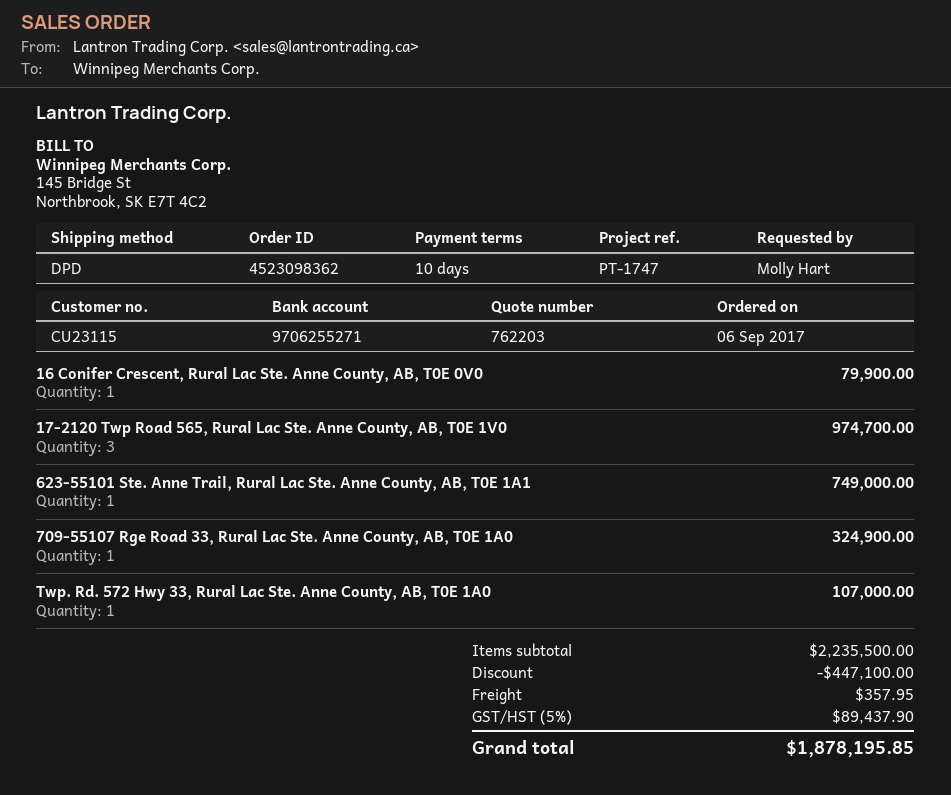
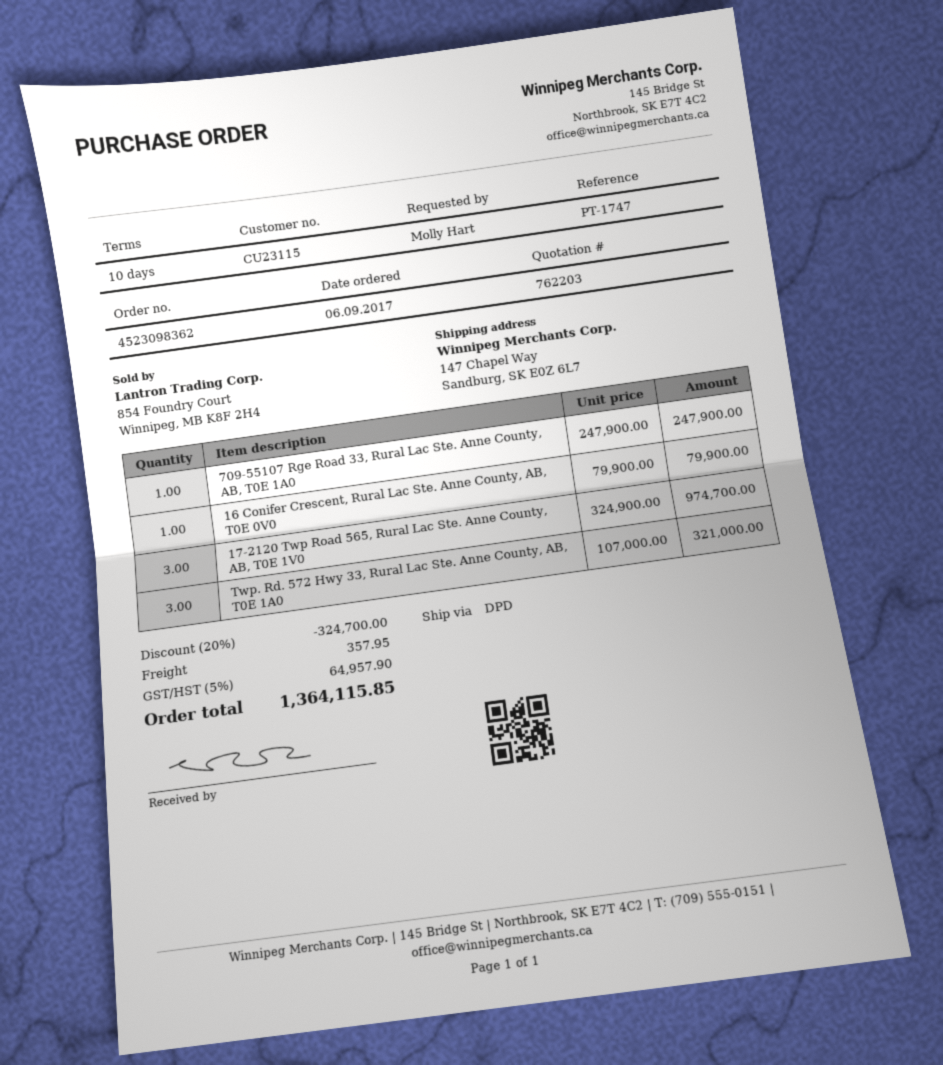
623-55101 Ste. Anne Trail, Rural Lac Ste. Anne County, AB, T0E 1A1: 1 for 749000.00 -> none
709-55107 Rge Road 33, Rural Lac Ste. Anne County, AB, T0E 1A0: 1 for 324900.00 -> 1 for 247900.00
Twp. Rd. 572 Hwy 33, Rural Lac Ste. Anne County, AB, T0E 1A0: 1 for 107000.00 -> 3 for 321000.00
discount: 447100.00 -> 324700.00
tax: 5% = 89437.90 -> 5% = 64957.90
total: 1878195.85 -> 1364115.85

